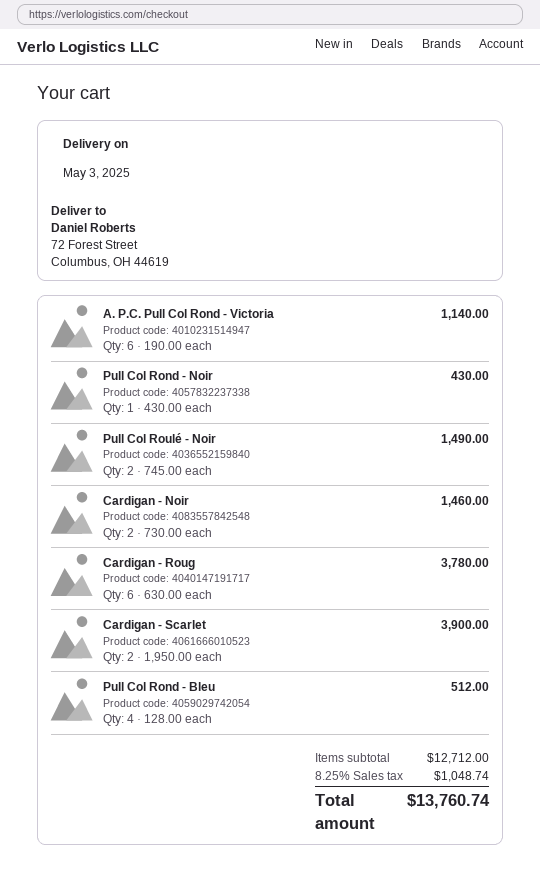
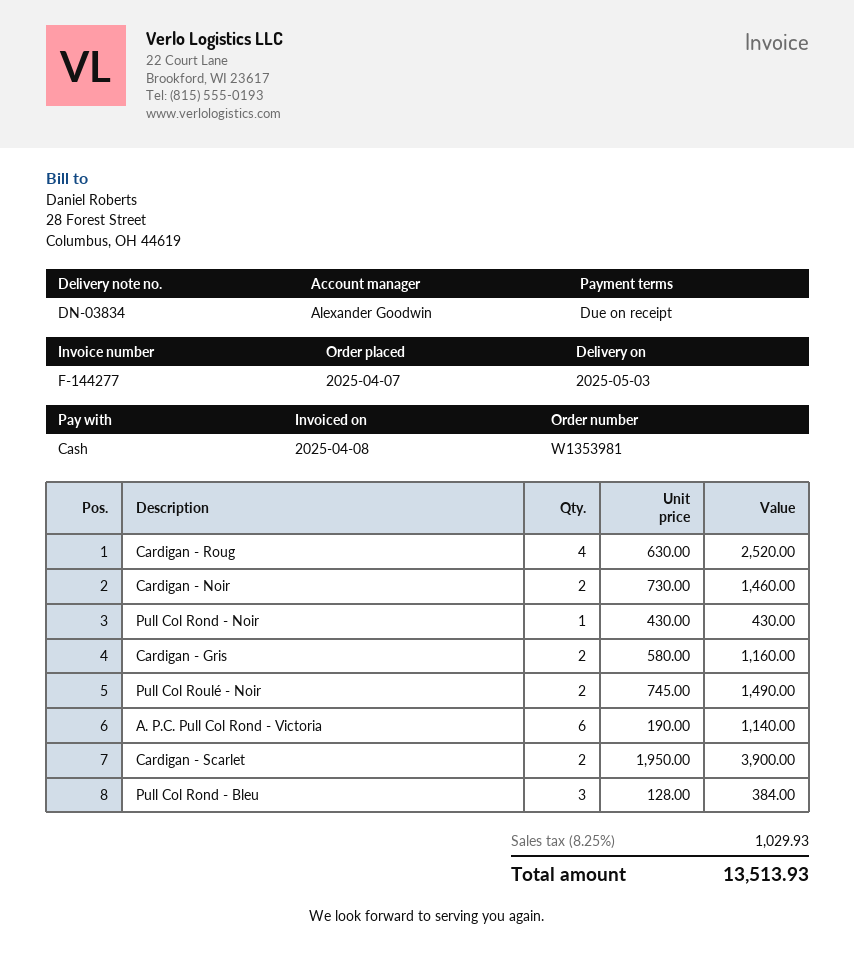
Cardigan - Roug: 6 x 630.00 = 3780.00 -> 4 x 630.00 = 2520.00
Pull Col Rond - Bleu: 4 x 128.00 = 512.00 -> 3 x 128.00 = 384.00
Cardigan - Gris: none -> 2 x 580.00 = 1160.00
tax: 8.25% = 1048.74 -> 8.25% = 1029.93
total: 13760.74 -> 13513.93

